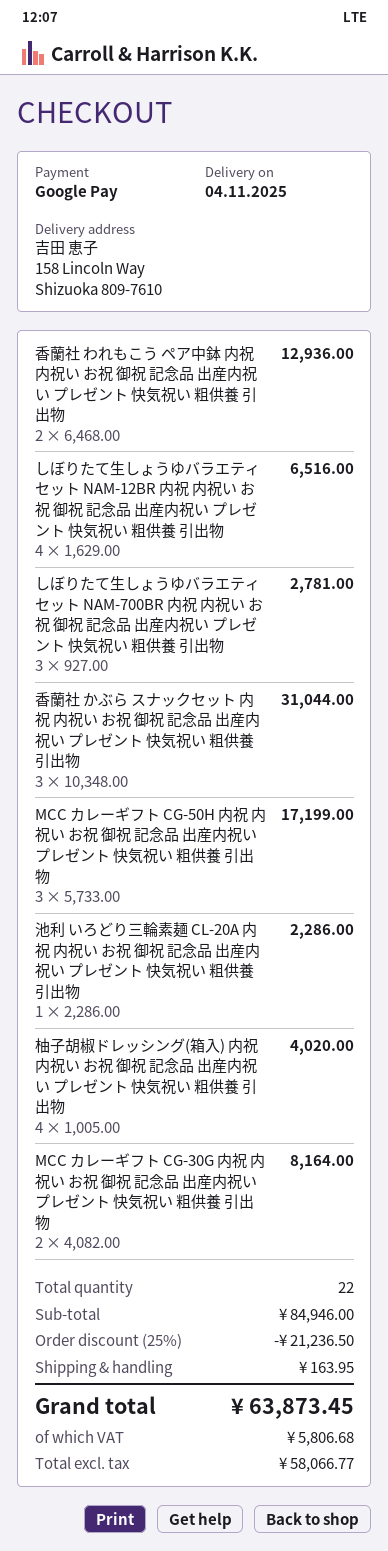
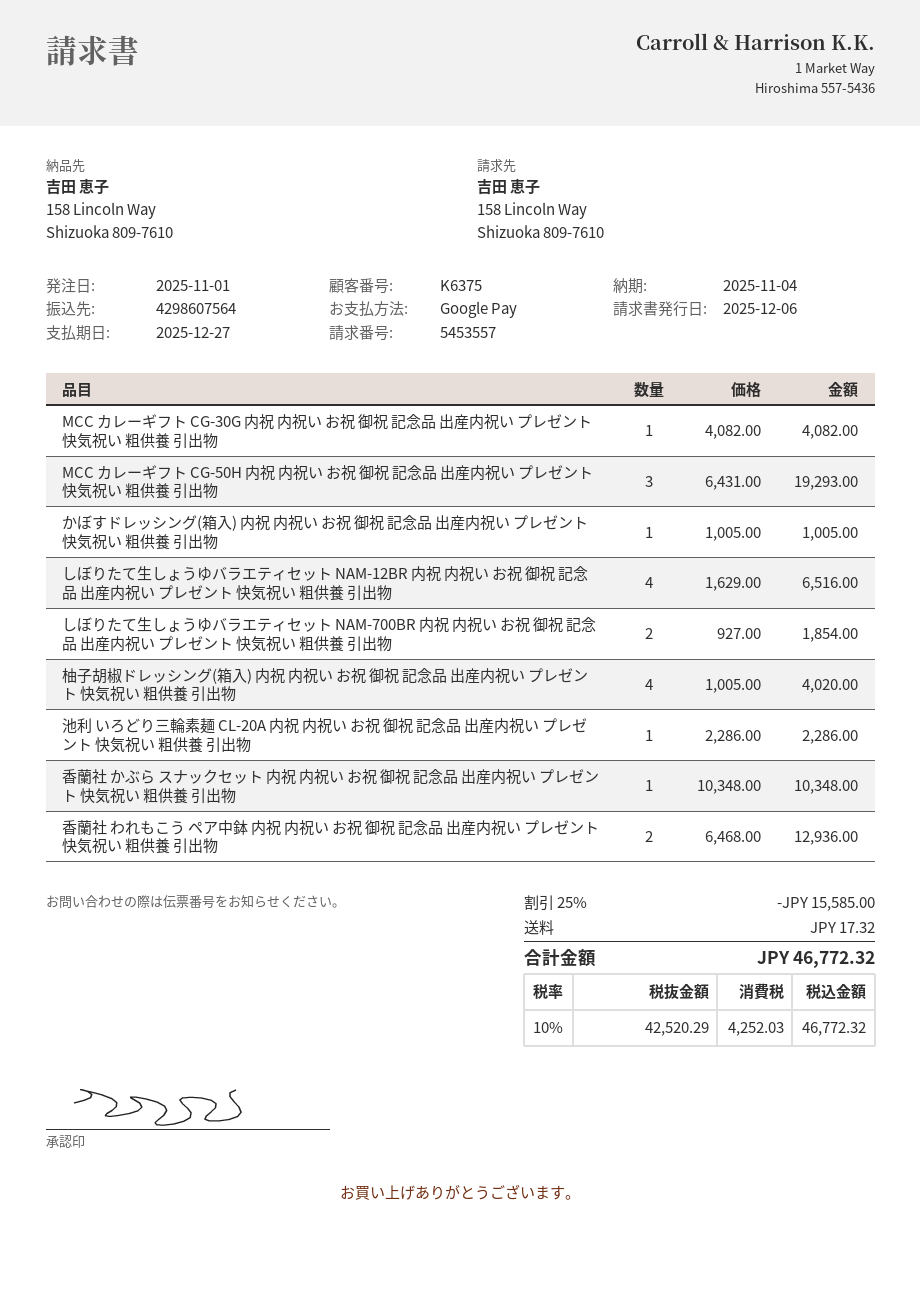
しぼりたて生しょうゆバラエティセット NAM-700BR 内祝 内祝い お祝 御祝 記念品 出産内祝い プレゼント 快気祝い 粗供養 引出物: 3 x 927.00 = 2781.00 -> 2 x 927.00 = 1854.00
香蘭社 かぶら スナックセット 内祝 内祝い お祝 御祝 記念品 出産内祝い プレゼント 快気祝い 粗供養 引出物: 3 x 10348.00 = 31044.00 -> 1 x 10348.00 = 10348.00
MCC カレーギフト CG-50H 内祝 内祝い お祝 御祝 記念品 出産内祝い プレゼント 快気祝い 粗供養 引出物: 3 x 5733.00 = 17199.00 -> 3 x 6431.00 = 19293.00
MCC カレーギフト CG-30G 内祝 内祝い お祝 御祝 記念品 出産内祝い プレゼント 快気祝い 粗供養 引出物: 2 x 4082.00 = 8164.00 -> 1 x 4082.00 = 4082.00
かぼすドレッシング(箱入) 内祝 内祝い お祝 御祝 記念品 出産内祝い プレゼント 快気祝い 粗供養 引出物: none -> 1 x 1005.00 = 1005.00
discount: 25% = 21236.50 -> 25% = 15585.00
shipping: 163.95 -> 17.32
net: 58066.77 -> 42520.29
tax: 5806.68 -> 4252.03
total: 63873.45 -> 46772.32

